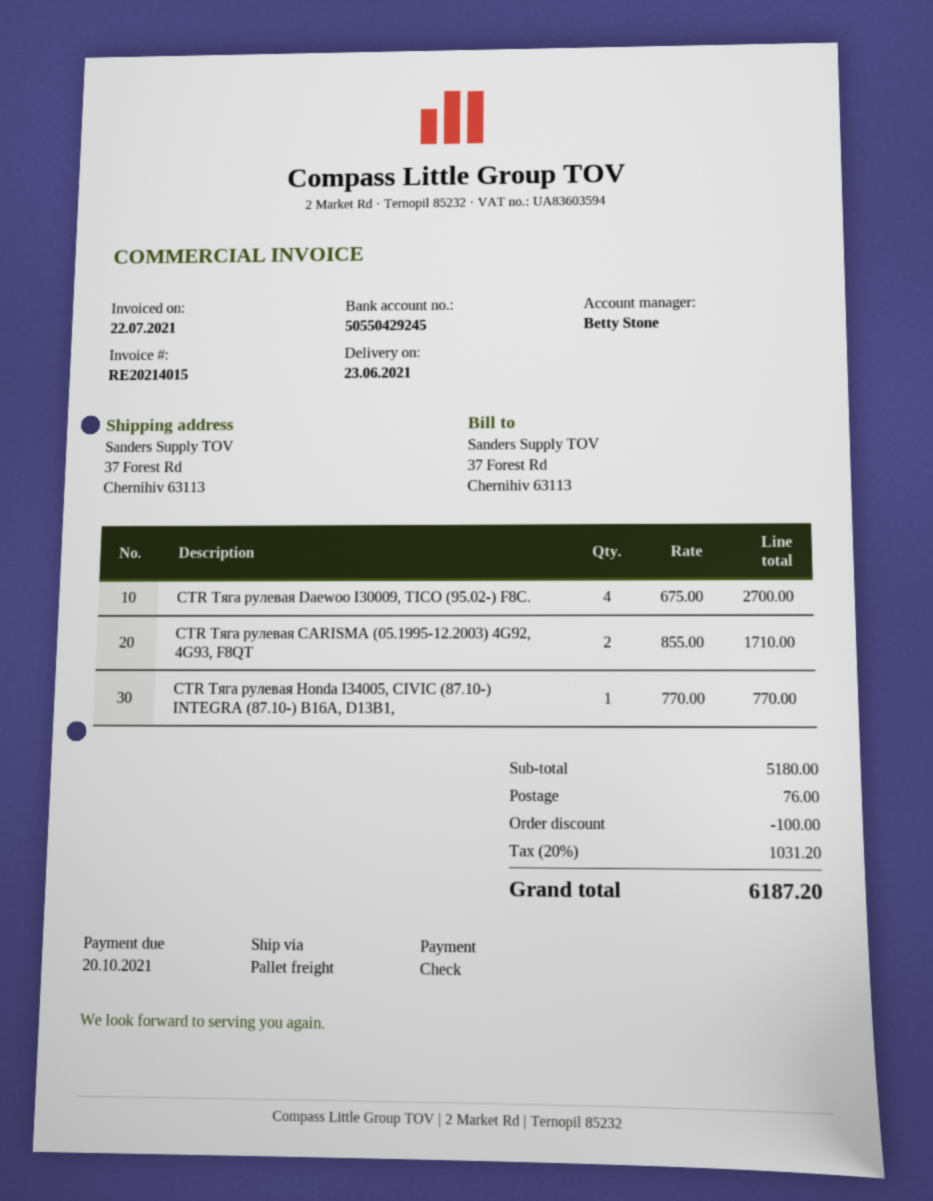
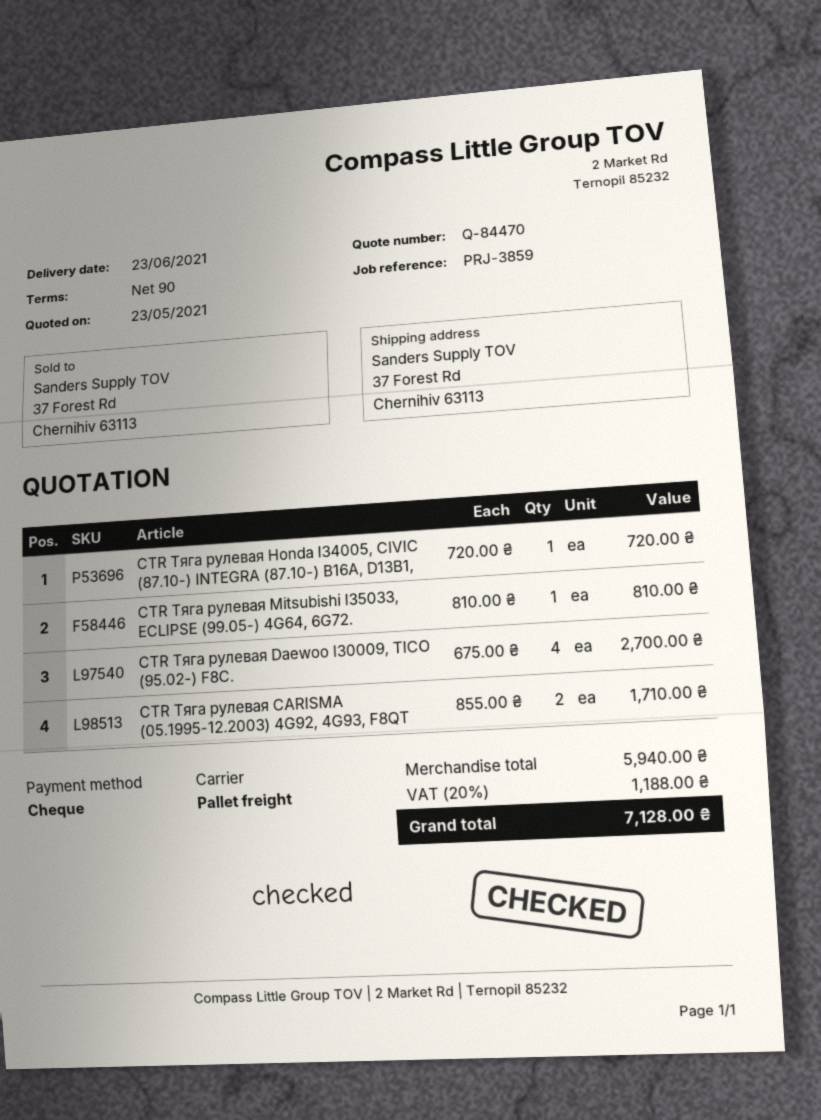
CTR Тяга рулевая Honda I34005, CIVIC (87.10-) INTEGRA (87.10-) B16A, D13B1,: 1 x 770.00 = 770.00 -> 1 x 720.00 = 720.00
CTR Тяга рулевая Mitsubishi I35033, ECLIPSE (99.05-) 4G64, 6G72.: none -> 1 x 810.00 = 810.00
subtotal: 5180.00 -> 5940.00
discount: 100.00 -> none
shipping: 76.00 -> none
tax: 20% = 1031.20 -> 20% = 1188.00
total: 6187.20 -> 7128.00

